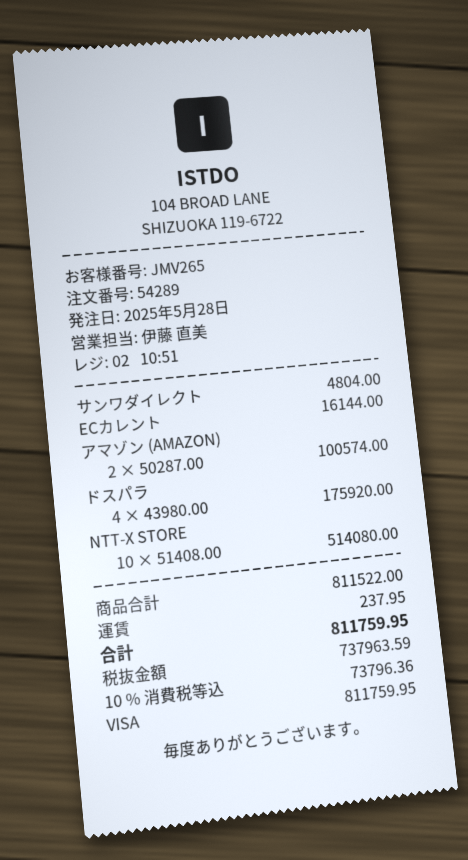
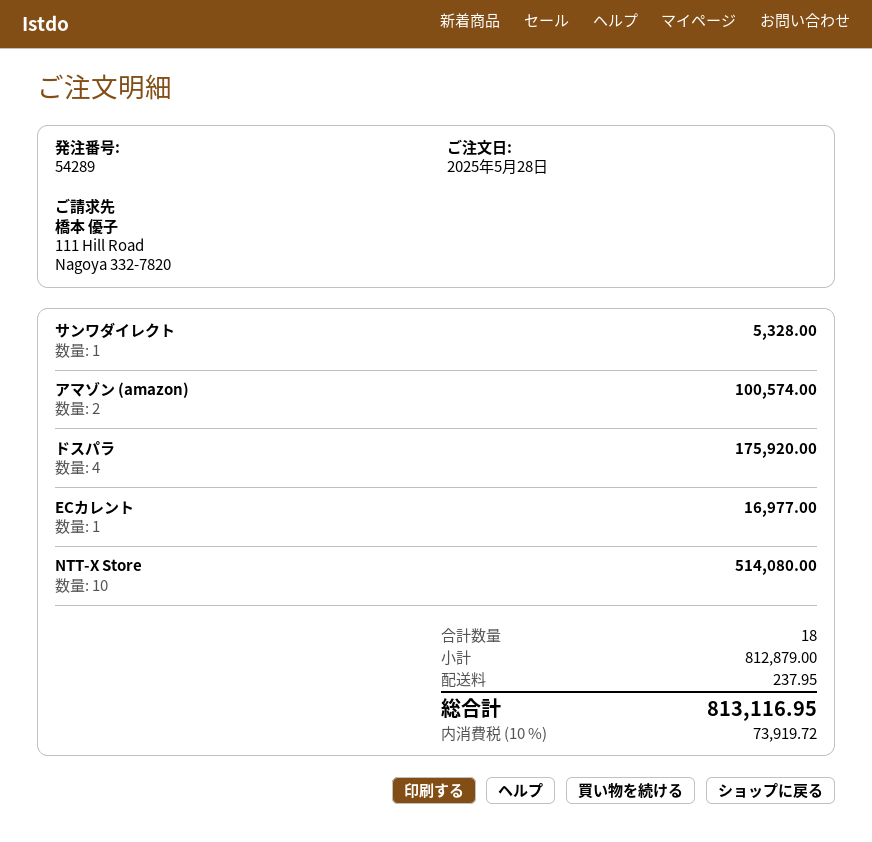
サンワダイレクト: 1 for 4804.00 -> 1 for 5328.00
ECカレント: 1 for 16144.00 -> 1 for 16977.00
subtotal: 811522.00 -> 812879.00
tax: 10% = 73796.36 -> 10% = 73919.72
total: 811759.95 -> 813116.95

